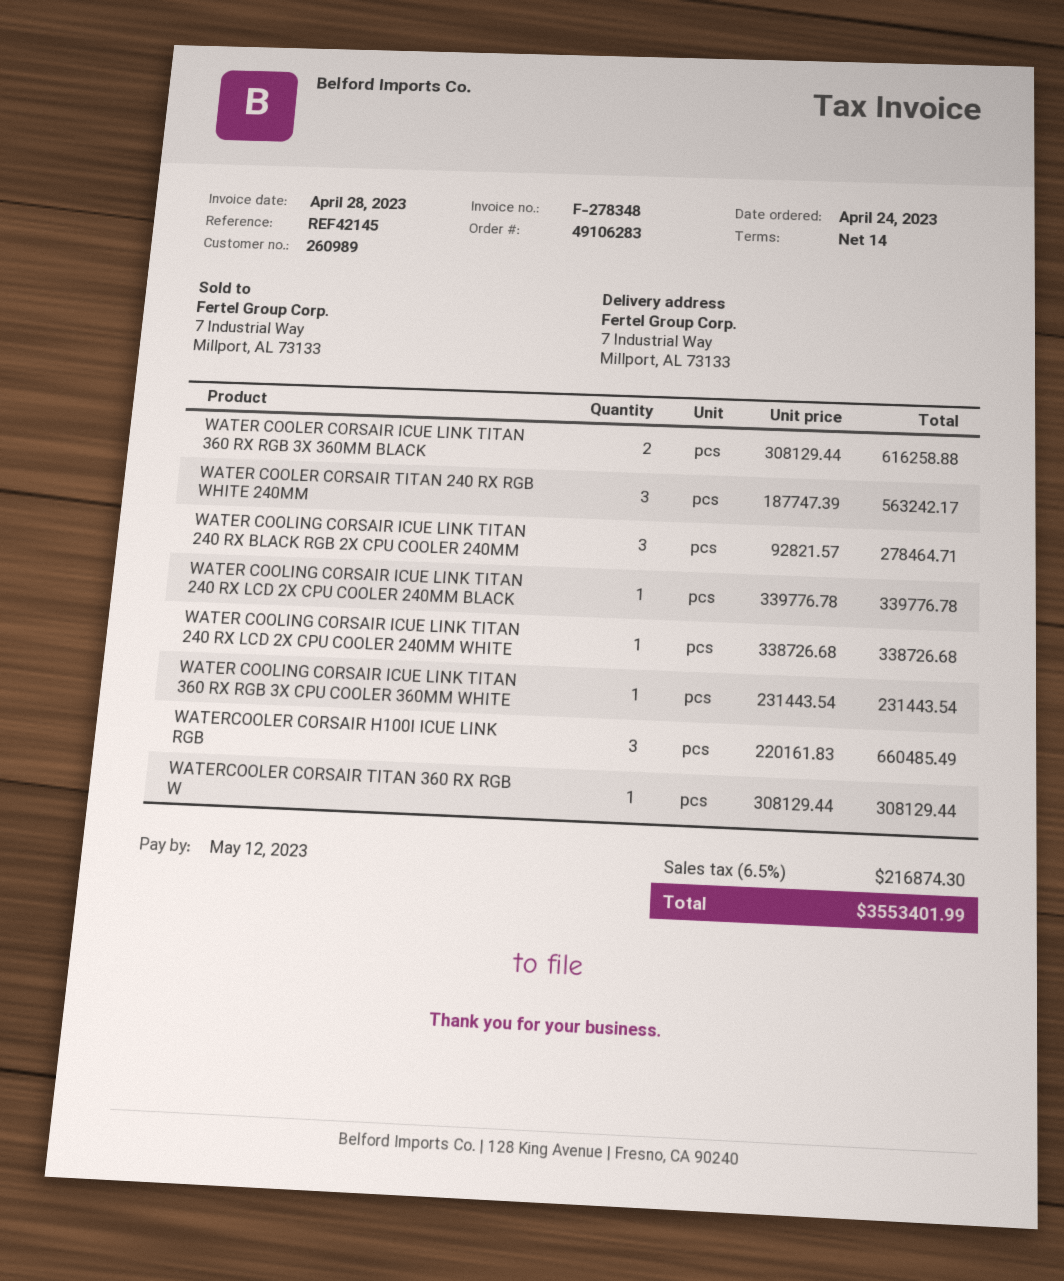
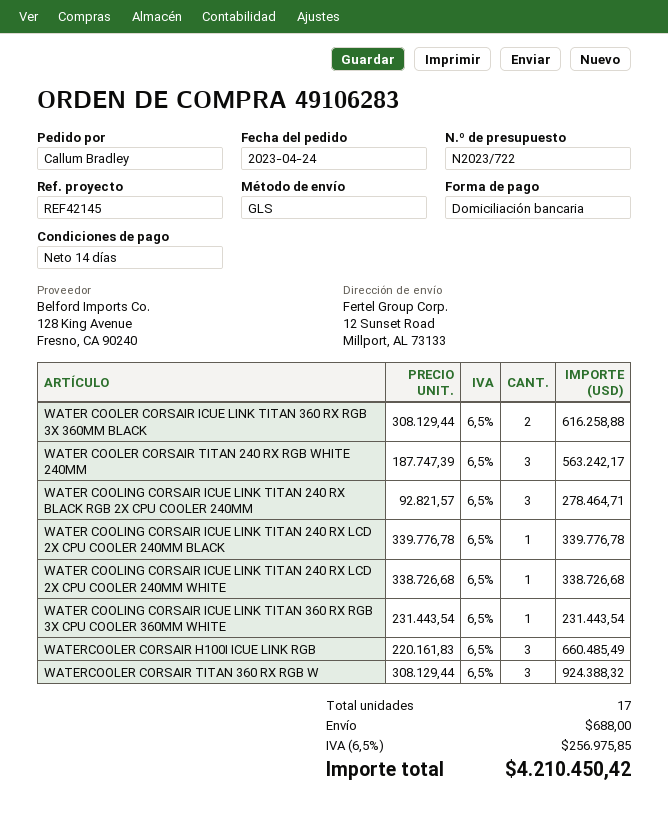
ship to: 7 Industrial Way, Millport, AL 73133 -> 12 Sunset Road, Millport, AL 73133
WATERCOOLER CORSAIR TITAN 360 RX RGB W: 1 x 308129.44 = 308129.44 -> 3 x 308129.44 = 924388.32
shipping: none -> 688.00
tax: 6.5% = 216874.30 -> 6.5% = 256975.85
total: 3553401.99 -> 4210450.42

